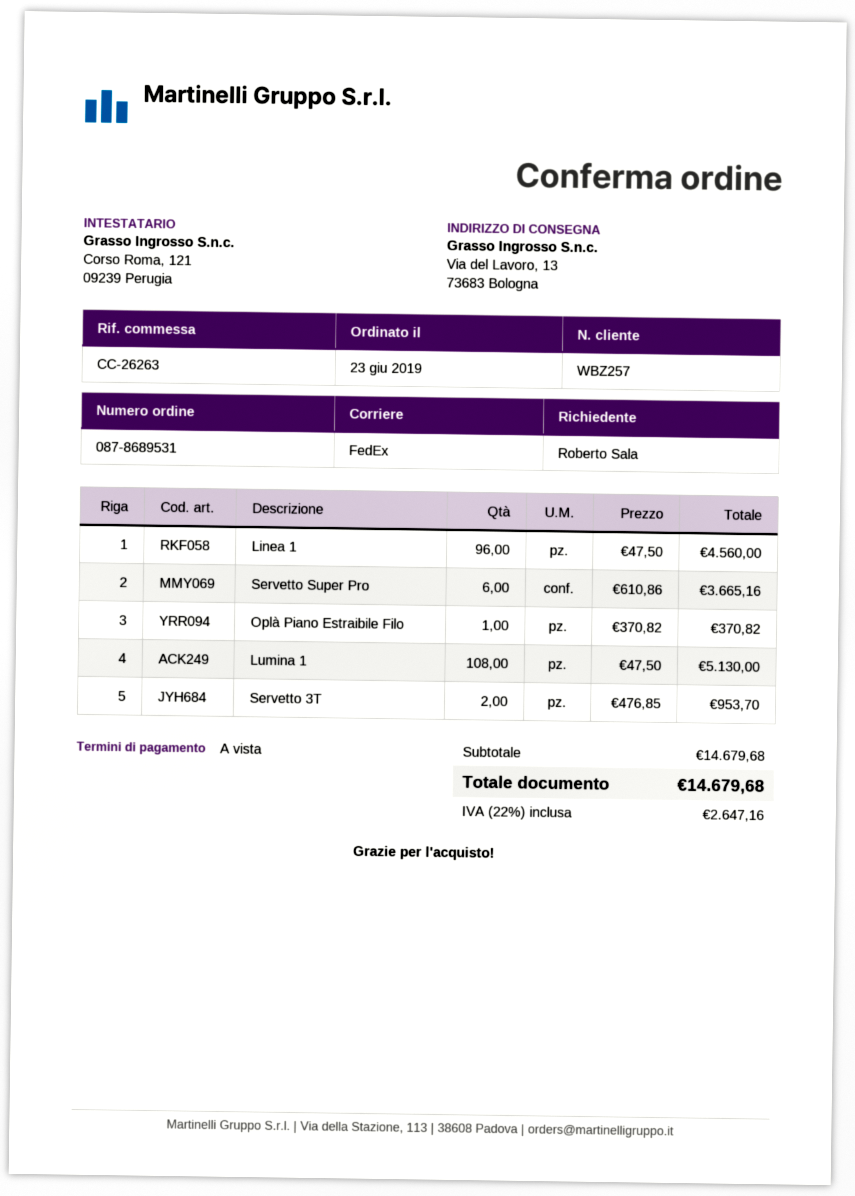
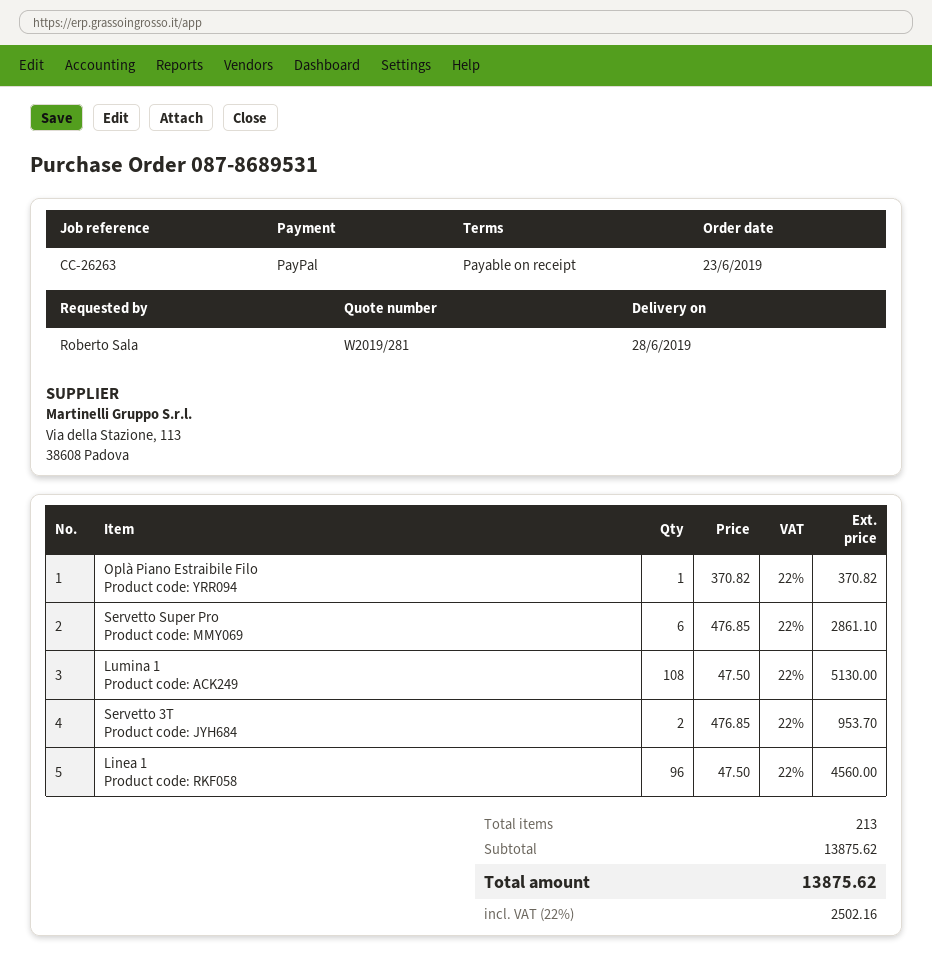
Servetto Super Pro: 6 x 610.86 = 3665.16 -> 6 x 476.85 = 2861.10
subtotal: 14679.68 -> 13875.62
tax: 22% = 2647.16 -> 22% = 2502.16
total: 14679.68 -> 13875.62

